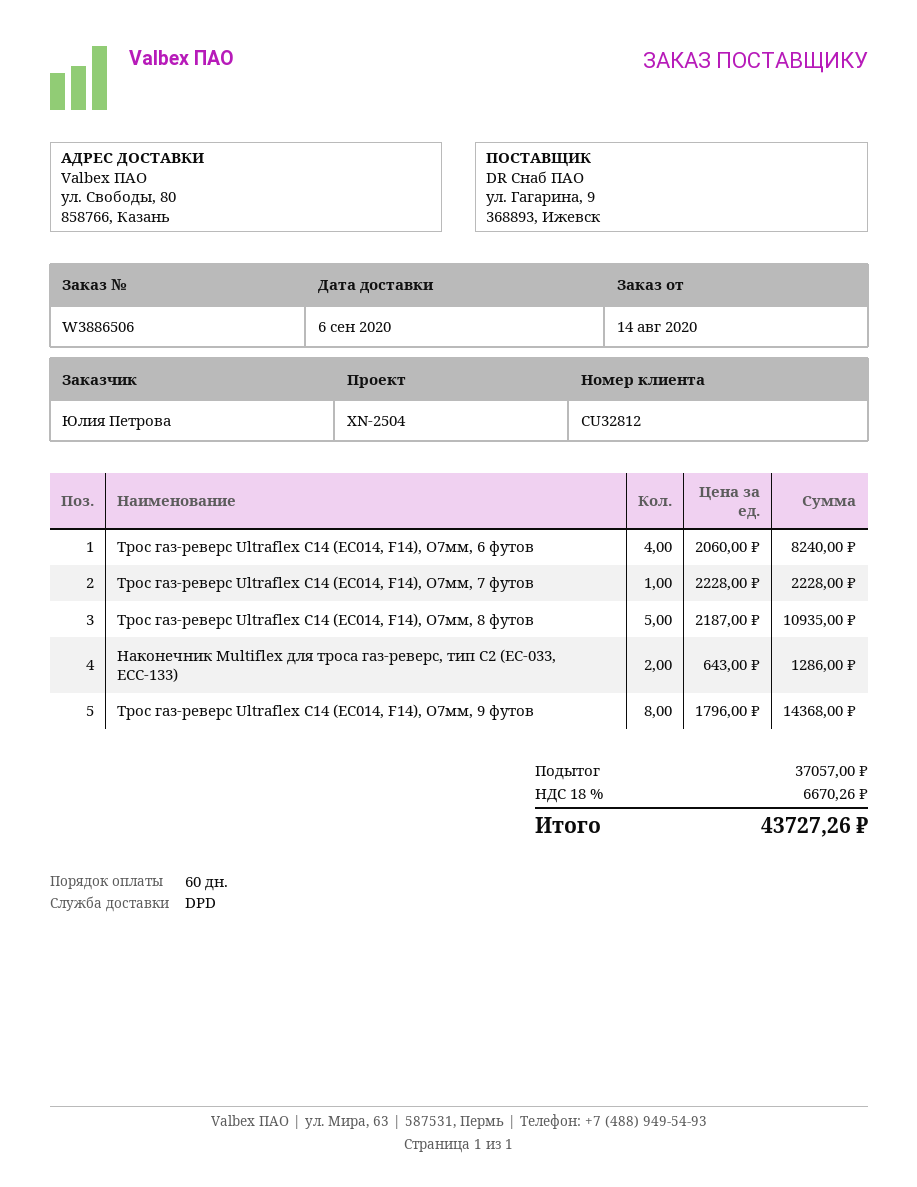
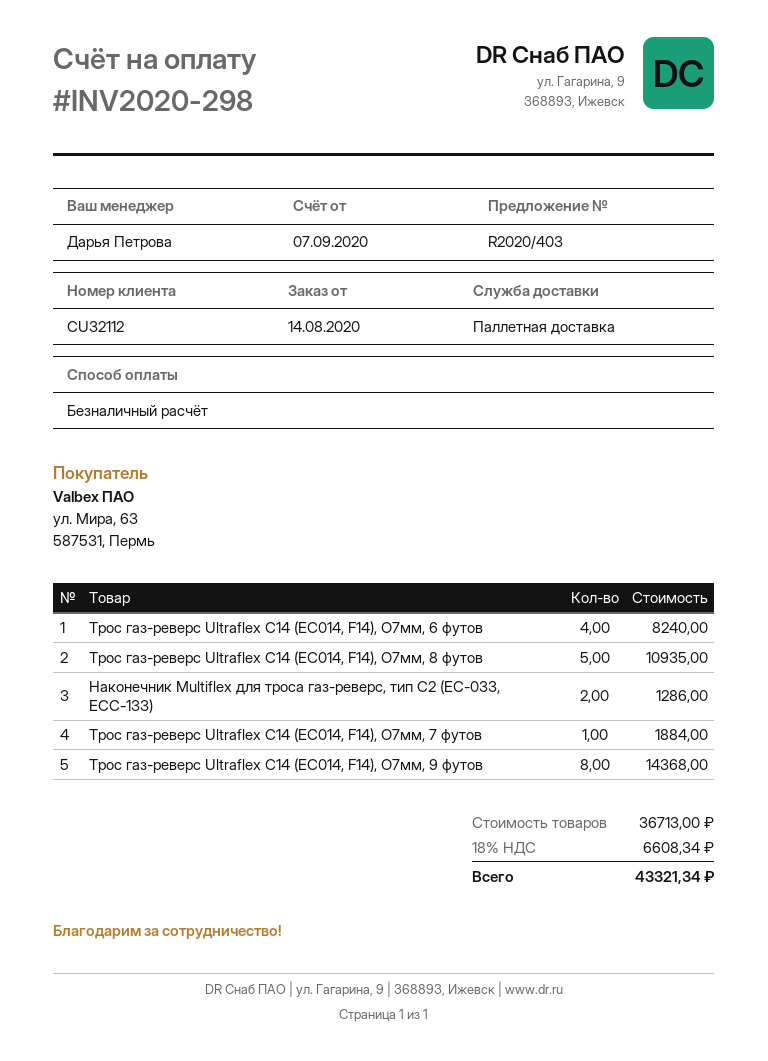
customer number: CU32812 -> CU32112
shipping method: DPD -> pallet freight
Трос газ-реверс Ultraflex C14 (EC014, F14), O7мм, 7 футов: 1 for 2228.00 -> 1 for 1884.00
subtotal: 37057.00 -> 36713.00
tax: 18% = 6670.26 -> 18% = 6608.34
total: 43727.26 -> 43321.34

